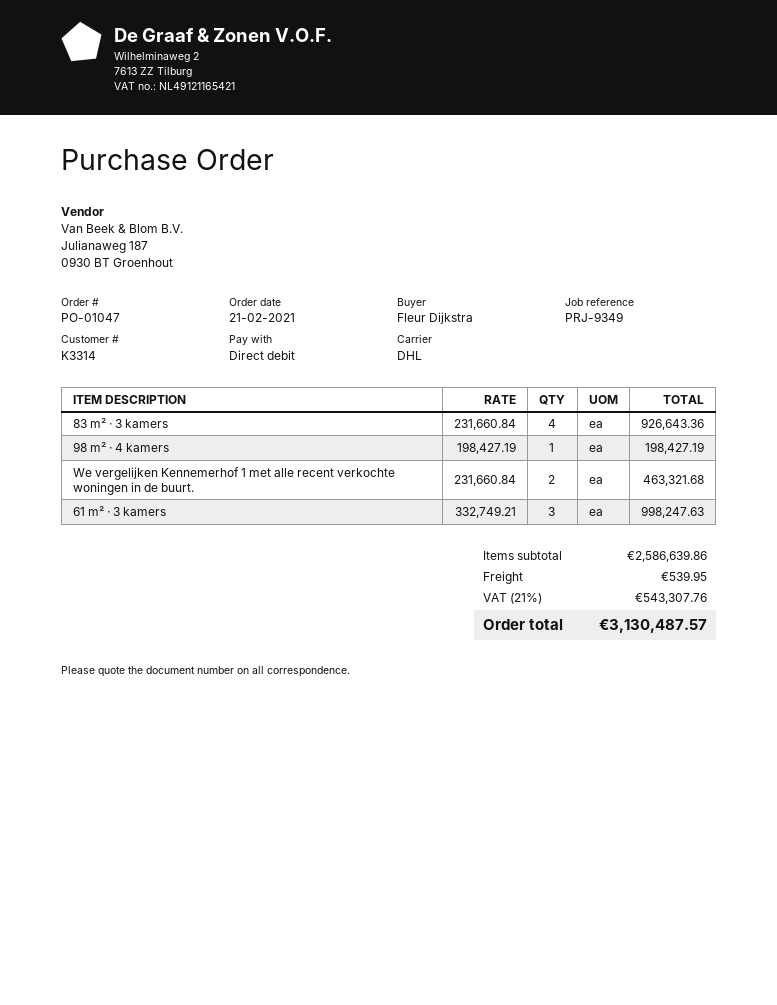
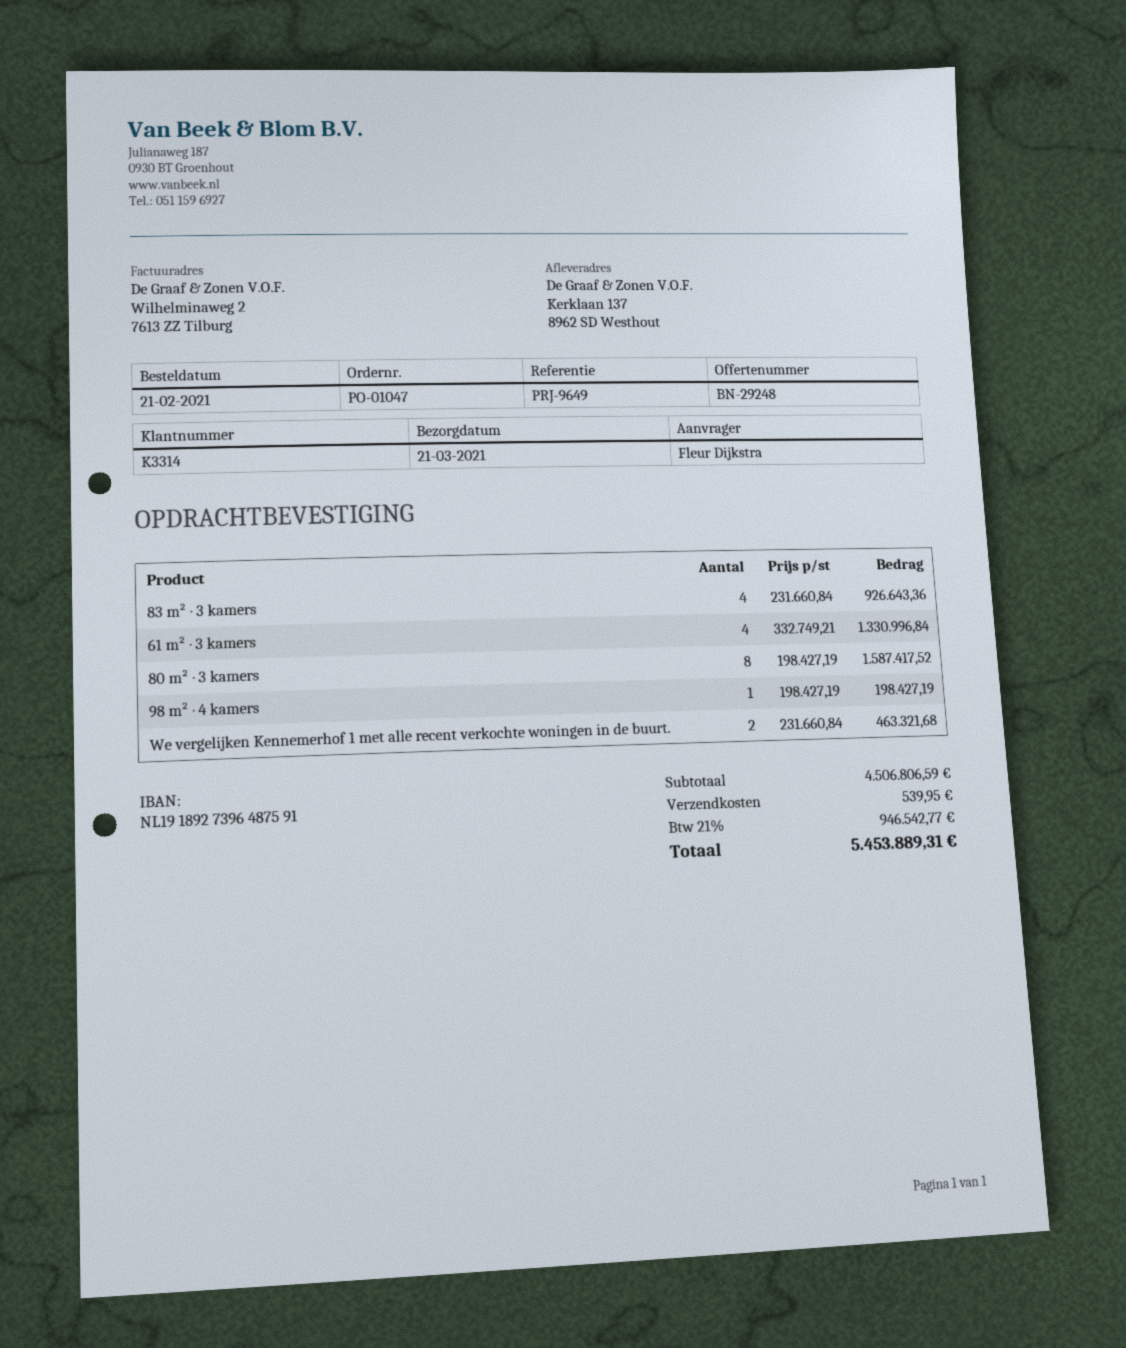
reference: PRJ-9349 -> PRJ-9649
61 m² · 3 kamers: 3 x 332749.21 = 998247.63 -> 4 x 332749.21 = 1330996.84
80 m² · 3 kamers: none -> 8 x 198427.19 = 1587417.52
subtotal: 2586639.86 -> 4506806.59
tax: 21% = 543307.76 -> 21% = 946542.77
total: 3130487.57 -> 5453889.31

